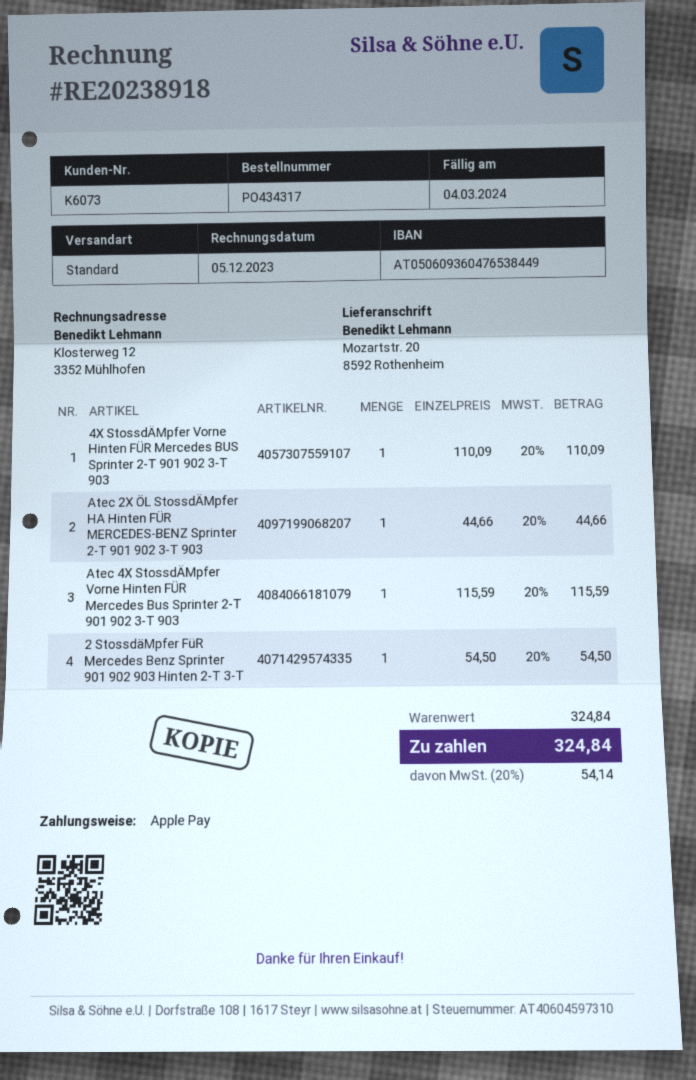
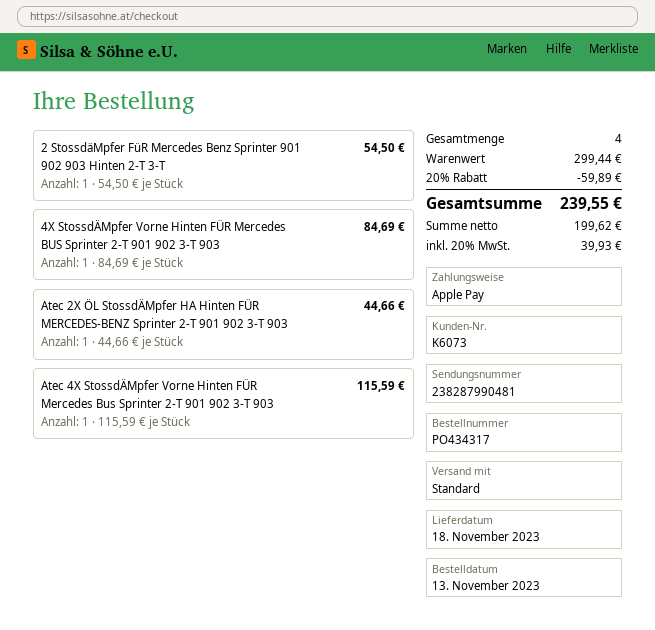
4X StossdÄMpfer Vorne Hinten FÜR Mercedes BUS Sprinter 2-T 901 902 3-T 903: 1 x 110.09 = 110.09 -> 1 x 84.69 = 84.69
subtotal: 324.84 -> 299.44
discount: none -> 20% = 59.89
tax: 20% = 54.14 -> 20% = 39.93
total: 324.84 -> 239.55

